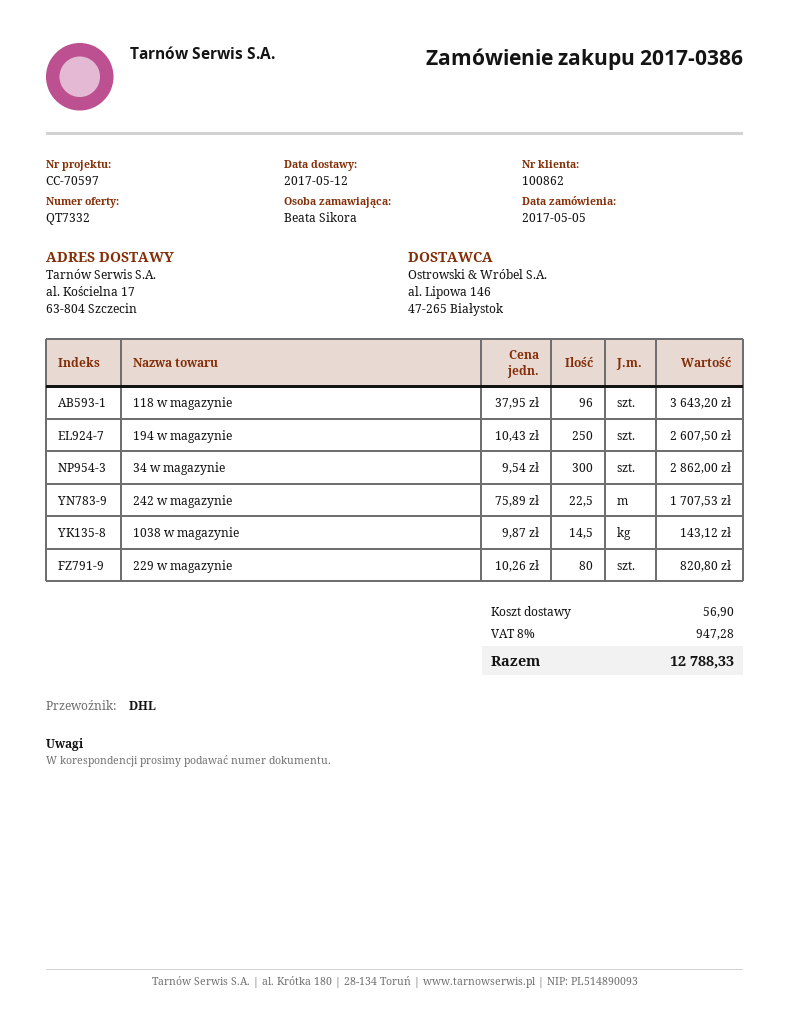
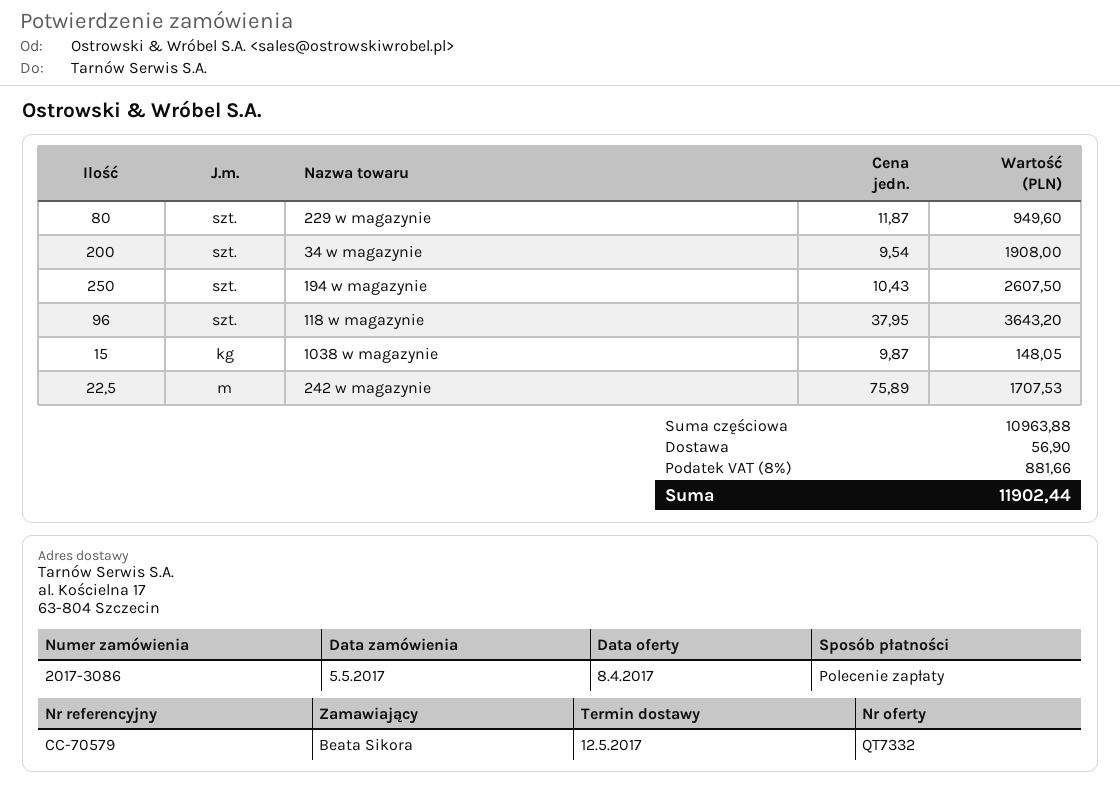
order number: 2017-0386 -> 2017-3086
reference: CC-70597 -> CC-70579
34 w magazynie: 300 x 9.54 = 2862.00 -> 200 x 9.54 = 1908.00
1038 w magazynie: 14.5 x 9.87 = 143.12 -> 15 x 9.87 = 148.05
229 w magazynie: 80 x 10.26 = 820.80 -> 80 x 11.87 = 949.60
tax: 8% = 947.28 -> 8% = 881.66
total: 12788.33 -> 11902.44

